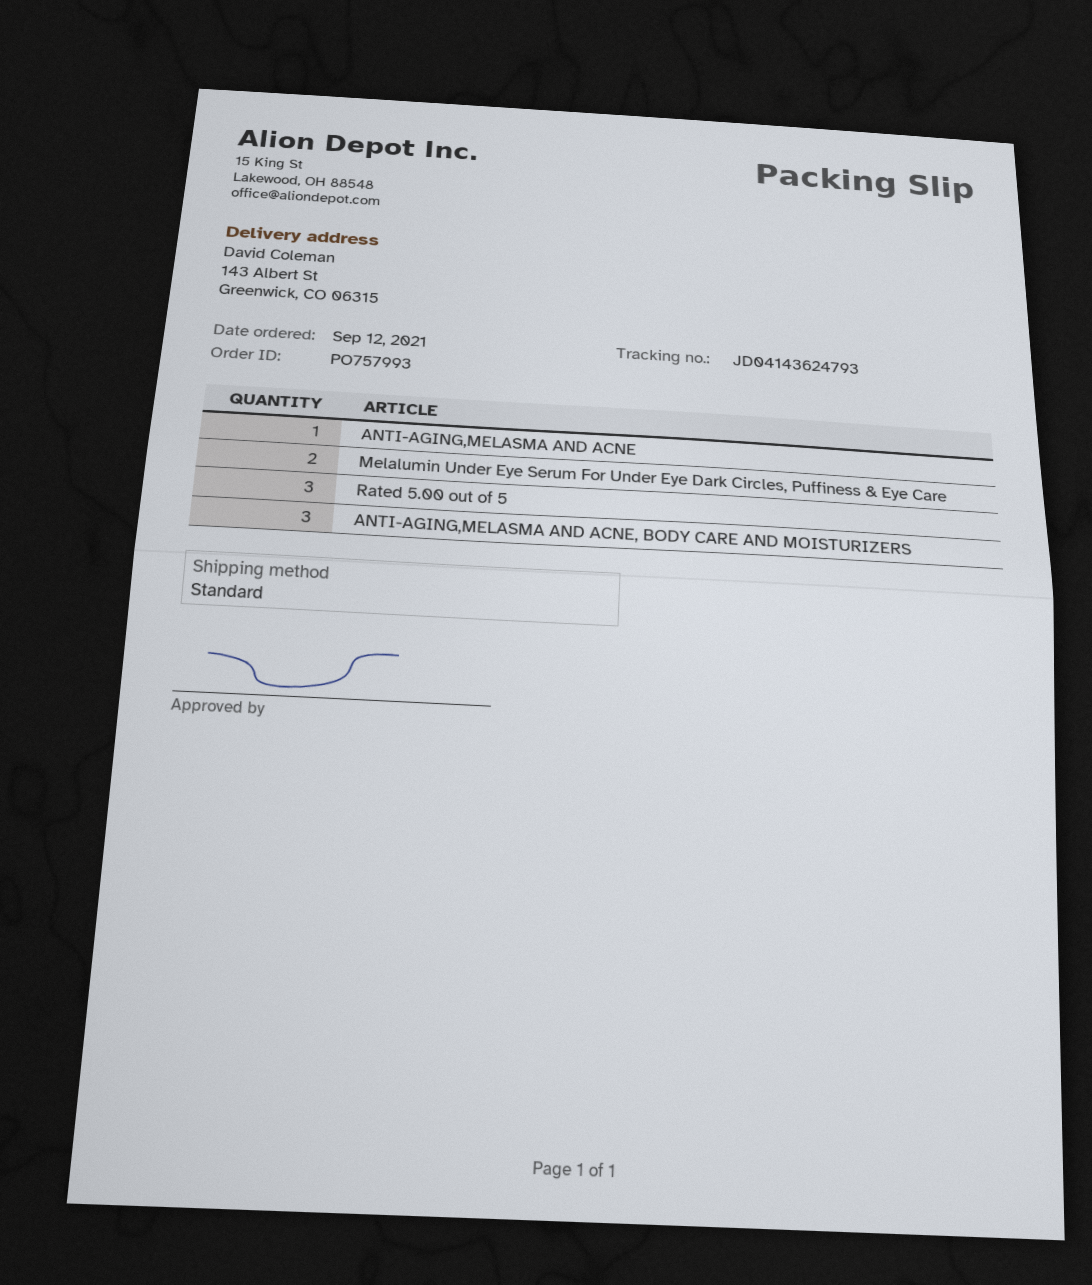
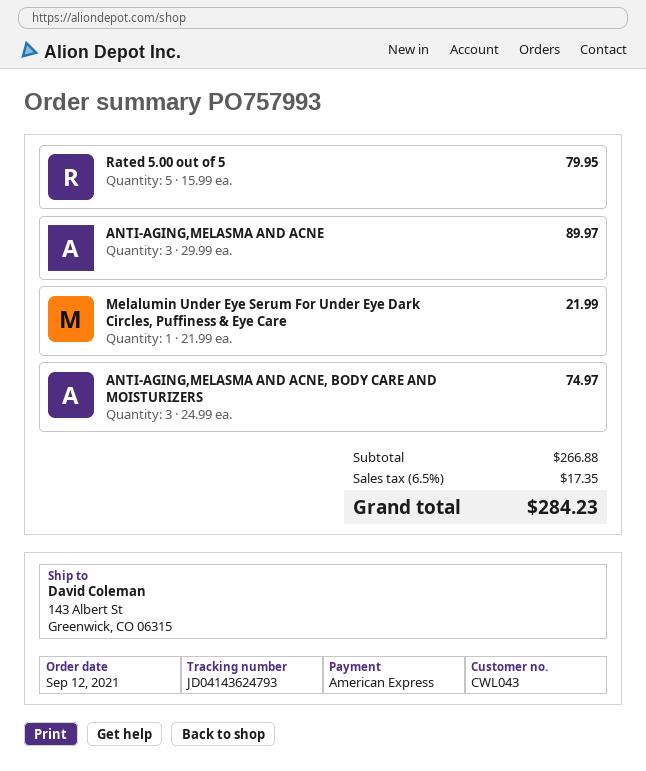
ANTI-AGING,MELASMA AND ACNE: 1 -> 3
Melalumin Under Eye Serum For Under Eye Dark Circles, Puffiness & Eye Care: 2 -> 1
Rated 5.00 out of 5: 3 -> 5

